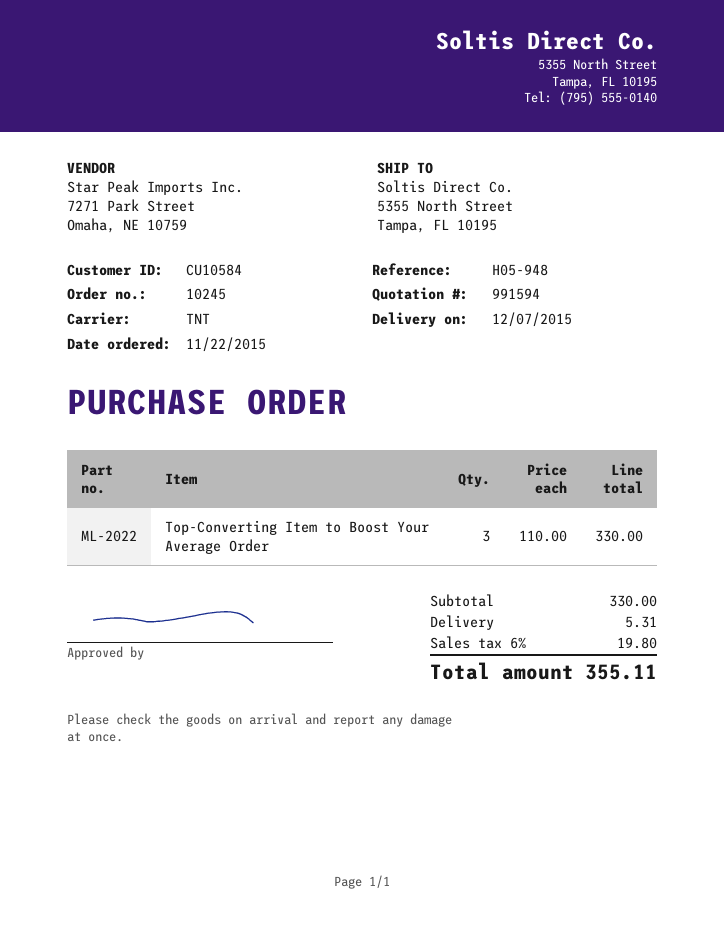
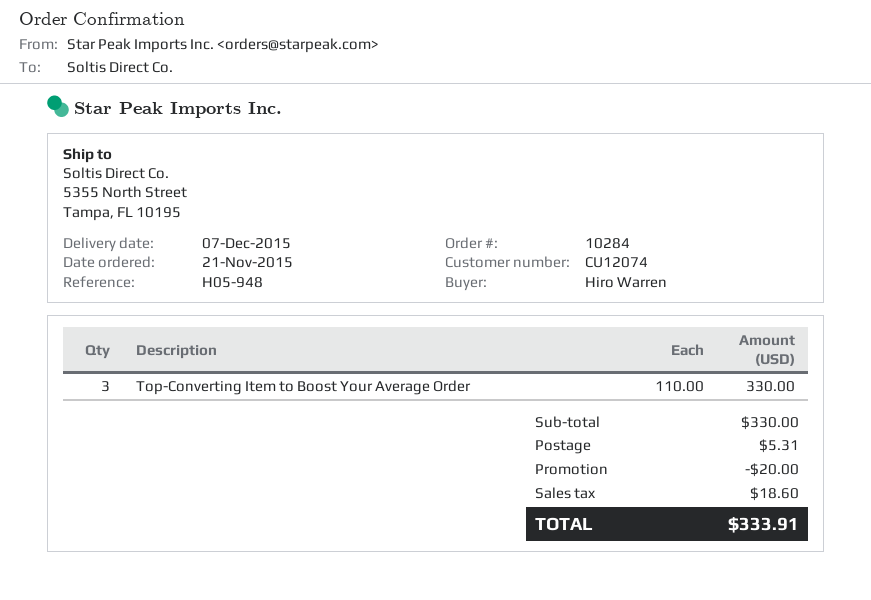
order number: 10245 -> 10284
order date: 2015-11-22 -> 2015-11-21
customer number: CU10584 -> CU12074
discount: none -> 20.00
tax: 19.80 -> 18.60
total: 355.11 -> 333.91

